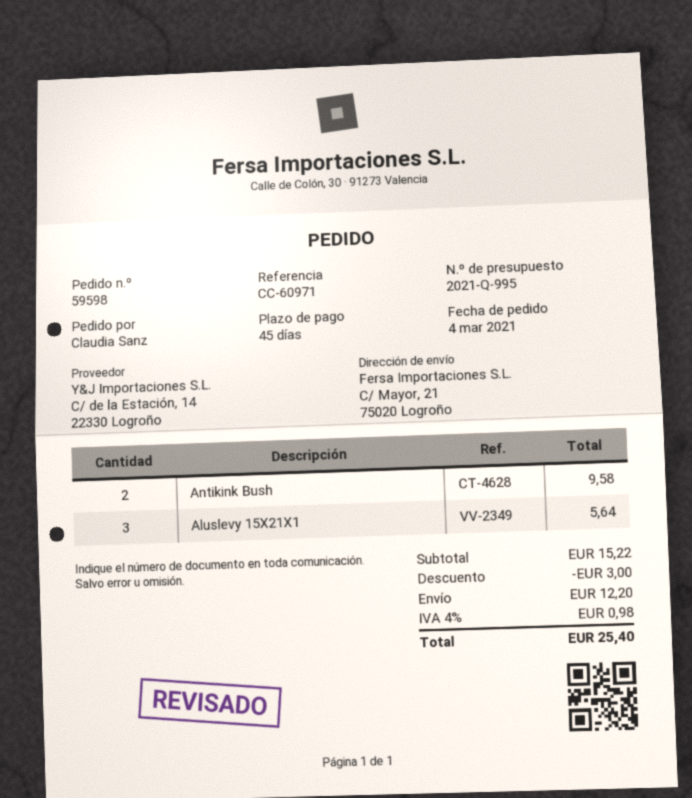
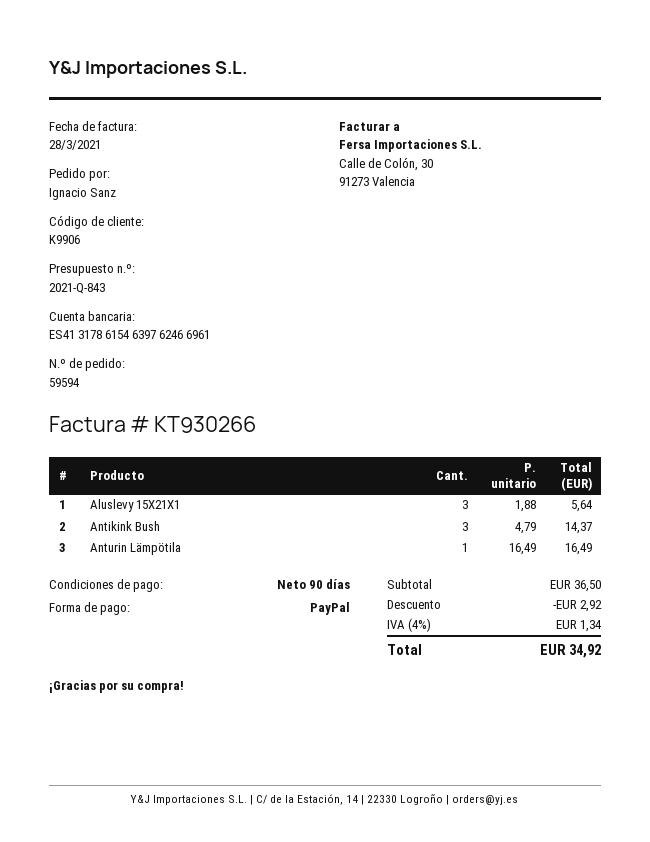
quote number: 2021-Q-995 -> 2021-Q-843
order number: 59598 -> 59594
payment terms: 45 days -> 90 days
ordered by: Claudia Sanz -> Ignacio Sanz
Antikink Bush: 2 for 9.58 -> 3 for 14.37
Anturin Lämpötila: none -> 1 for 16.49
subtotal: 15.22 -> 36.50
discount: 3.00 -> 2.92
shipping: 12.20 -> none
tax: 4% = 0.98 -> 4% = 1.34
total: 25.40 -> 34.92

